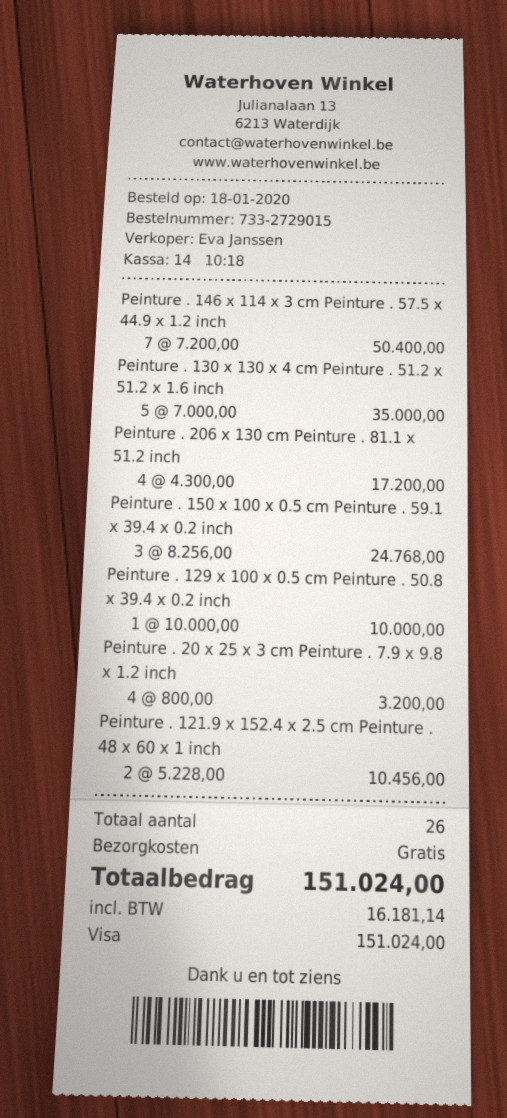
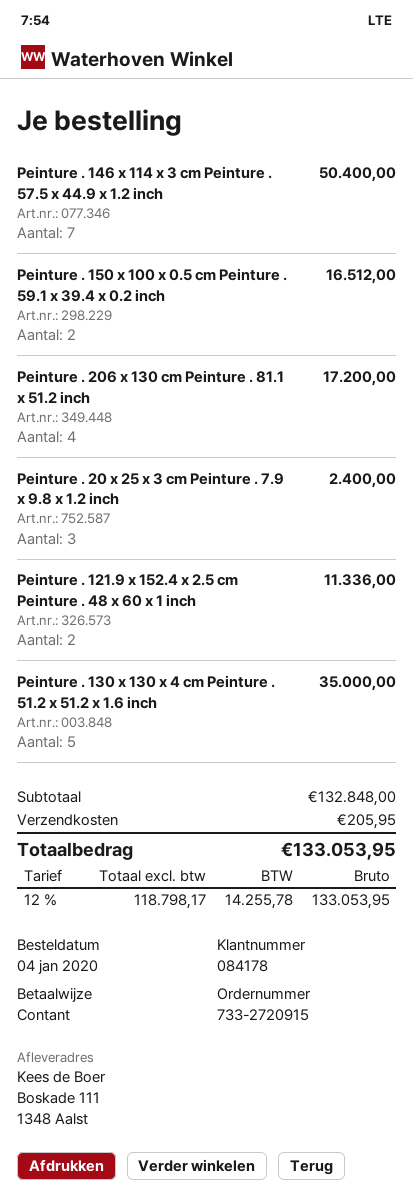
order number: 733-2729015 -> 733-2720915
order date: 2020-01-18 -> 2020-01-04
payment method: Visa -> cash
Peinture . 150 x 100 x 0.5 cm Peinture . 59.1 x 39.4 x 0.2 inch: 3 for 24768.00 -> 2 for 16512.00
Peinture . 129 x 100 x 0.5 cm Peinture . 50.8 x 39.4 x 0.2 inch: 1 for 10000.00 -> none
Peinture . 20 x 25 x 3 cm Peinture . 7.9 x 9.8 x 1.2 inch: 4 for 3200.00 -> 3 for 2400.00
Peinture . 121.9 x 152.4 x 2.5 cm Peinture . 48 x 60 x 1 inch: 2 for 10456.00 -> 2 for 11336.00
shipping: 0.00 -> 205.95
tax: 16181.14 -> 14255.78
total: 151024.00 -> 133053.95

